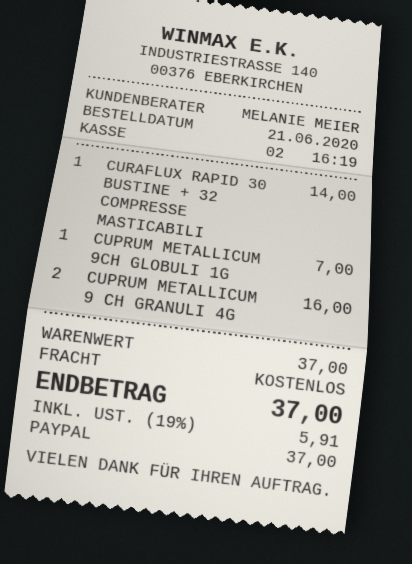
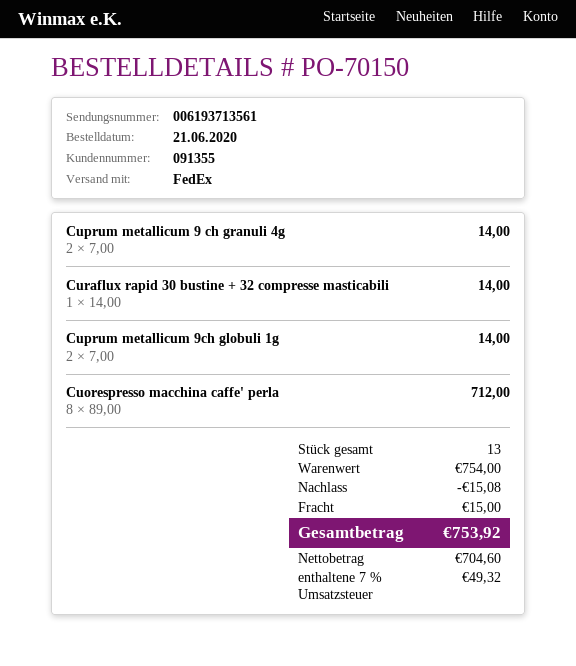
CUPRUM METALLICUM 9CH GLOBULI 1G: 1 for 7.00 -> 2 for 14.00
CUPRUM METALLICUM 9 CH GRANULI 4G: 2 for 16.00 -> 2 for 14.00
Cuorespresso macchina caffe' perla: none -> 8 for 712.00
subtotal: 37.00 -> 754.00
discount: none -> 15.08
shipping: 0.00 -> 15.00
tax: 19% = 5.91 -> 7% = 49.32
total: 37.00 -> 753.92

